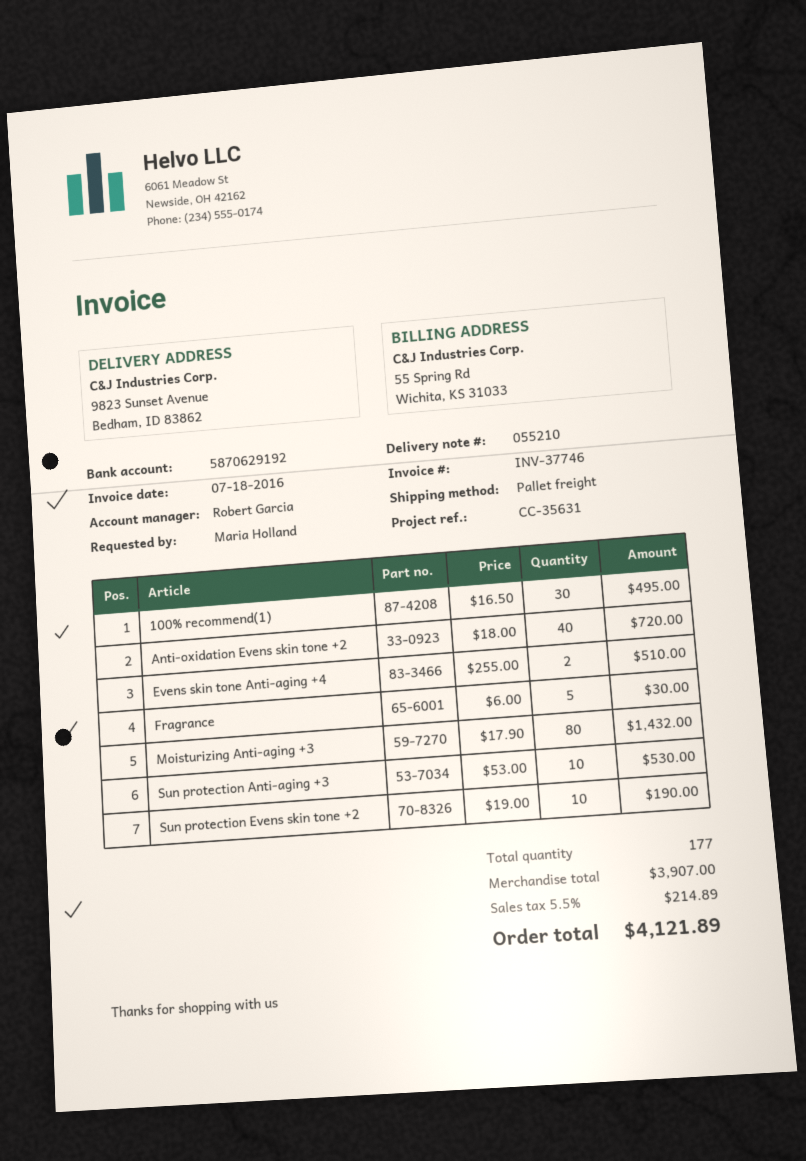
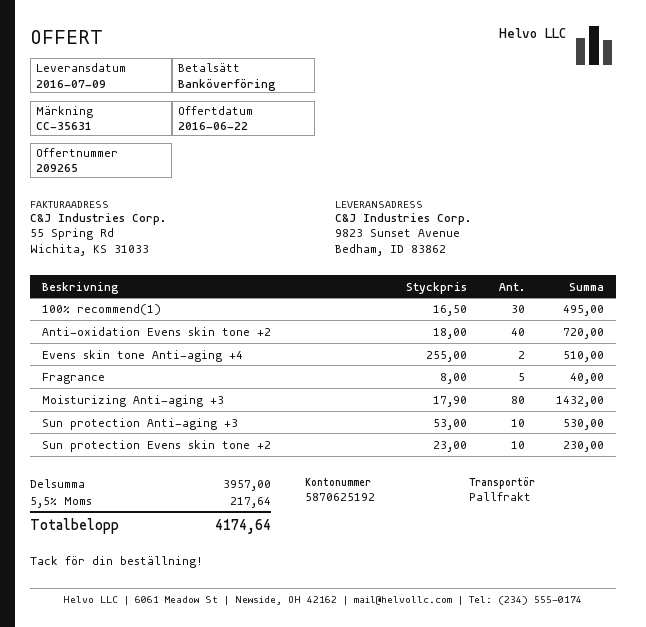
bank account: 5870629192 -> 5870625192
Fragrance: 5 x 6.00 = 30.00 -> 5 x 8.00 = 40.00
Sun protection Evens skin tone +2: 10 x 19.00 = 190.00 -> 10 x 23.00 = 230.00
subtotal: 3907.00 -> 3957.00
tax: 5.5% = 214.89 -> 5.5% = 217.64
total: 4121.89 -> 4174.64

